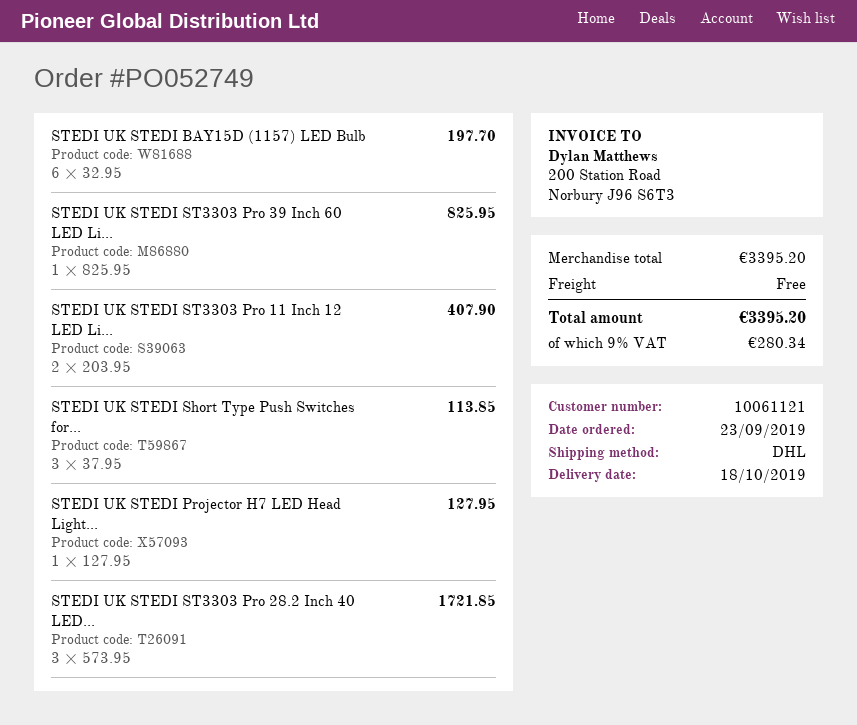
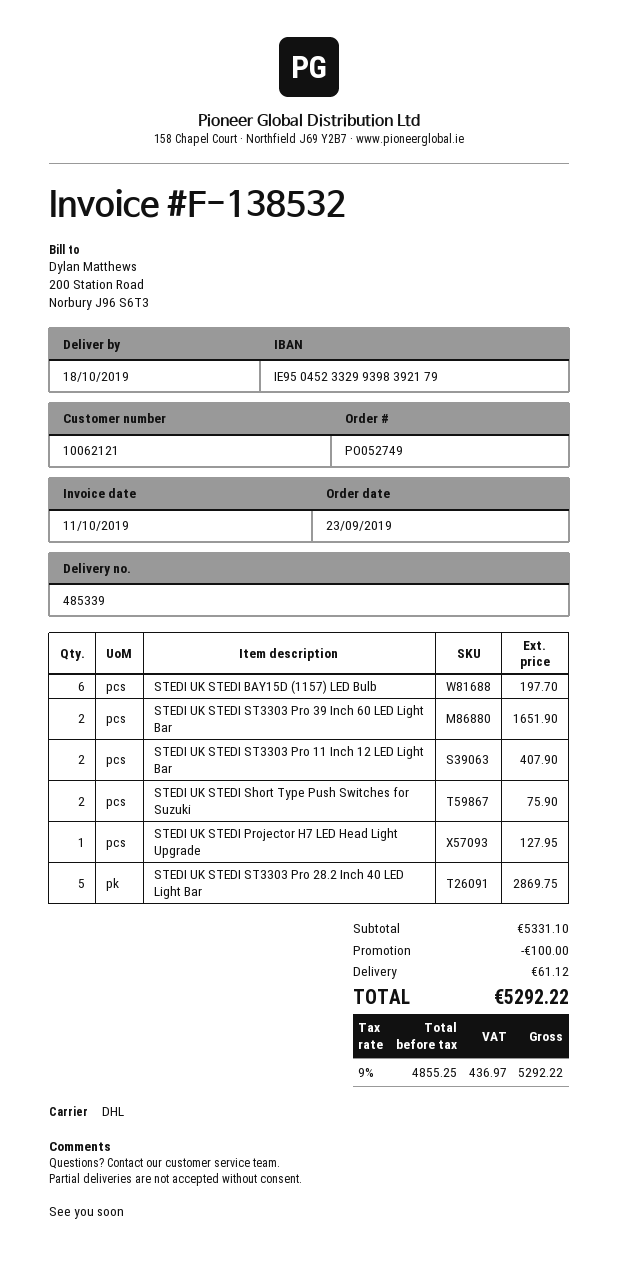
customer number: 10061121 -> 10062121
STEDI UK STEDI ST3303 Pro 39 Inch 60 LED Li...: 1 for 825.95 -> 2 for 1651.90
STEDI UK STEDI Short Type Push Switches for...: 3 for 113.85 -> 2 for 75.90
STEDI UK STEDI ST3303 Pro 28.2 Inch 40 LED...: 3 for 1721.85 -> 5 for 2869.75
subtotal: 3395.20 -> 5331.10
discount: none -> 100.00
shipping: 0.00 -> 61.12
tax: 9% = 280.34 -> 9% = 436.97
total: 3395.20 -> 5292.22

